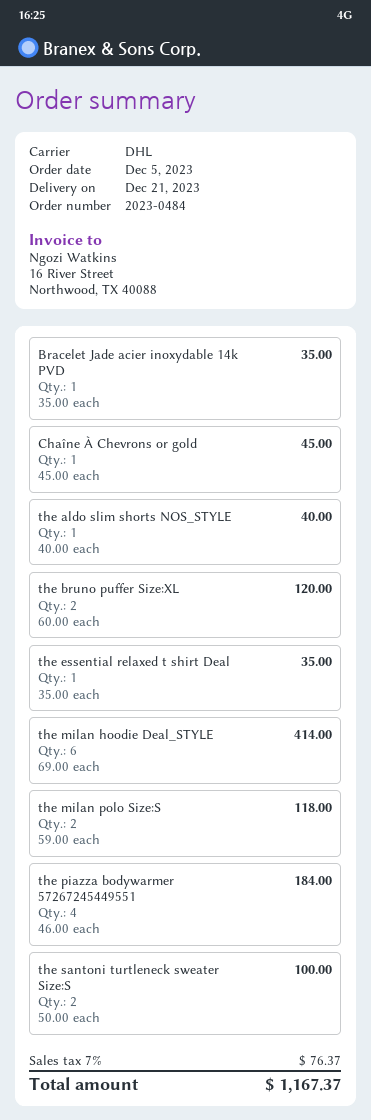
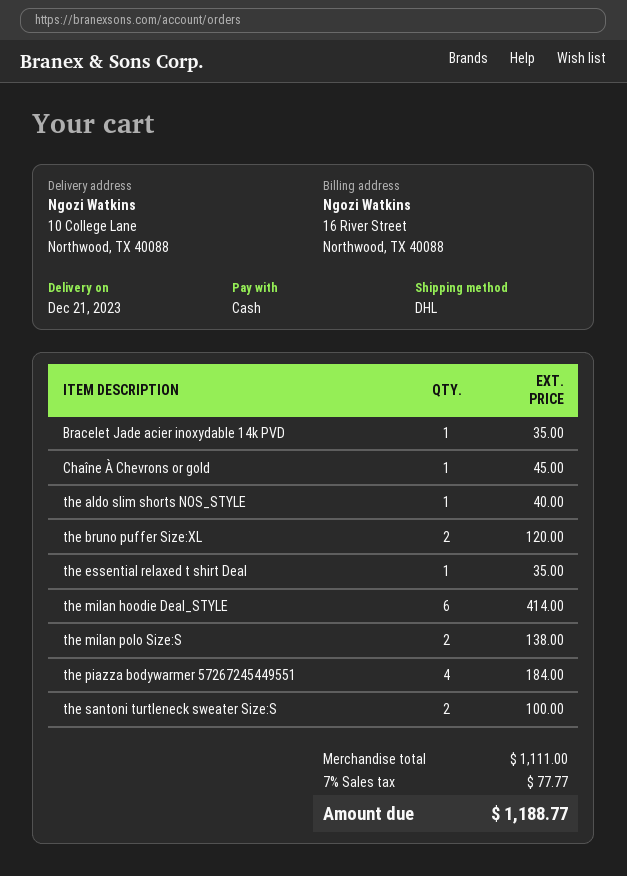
the milan polo Size:S: 2 for 118.00 -> 2 for 138.00
tax: 7% = 76.37 -> 7% = 77.77
total: 1167.37 -> 1188.77

